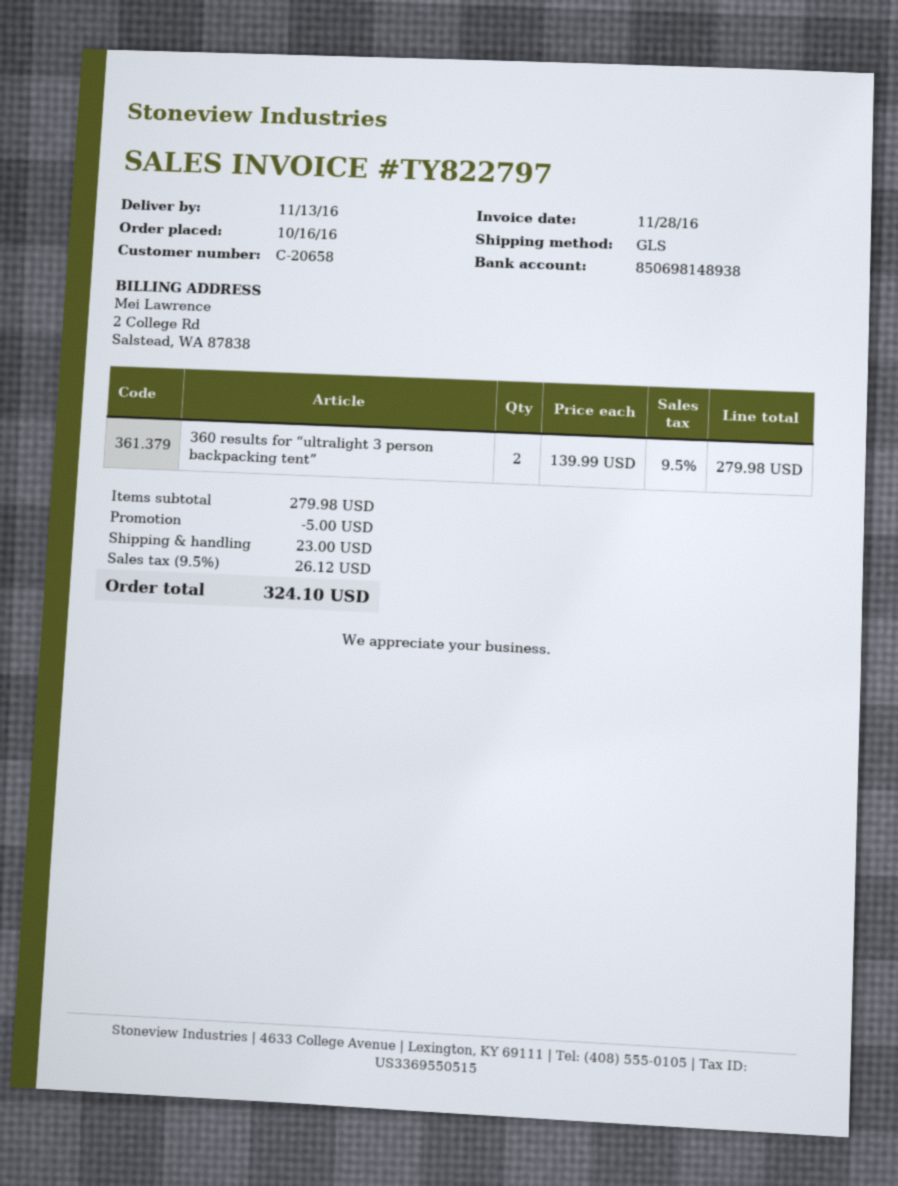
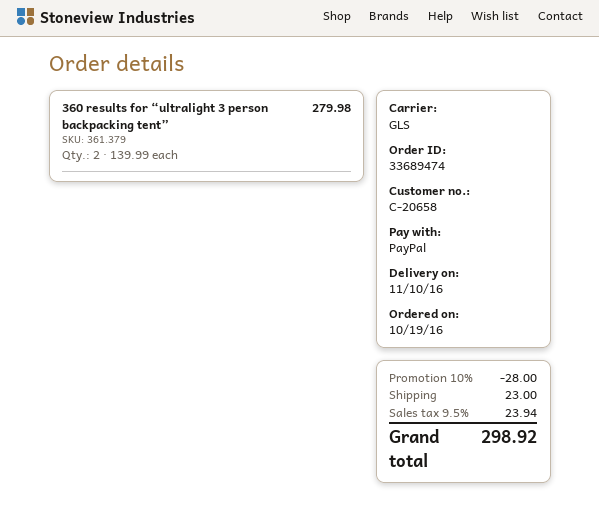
order date: 2016-10-16 -> 2016-10-19
delivery date: 2016-11-13 -> 2016-11-10
discount: 5.00 -> 28.00
tax: 9.5% = 26.12 -> 9.5% = 23.94
total: 324.10 -> 298.92

